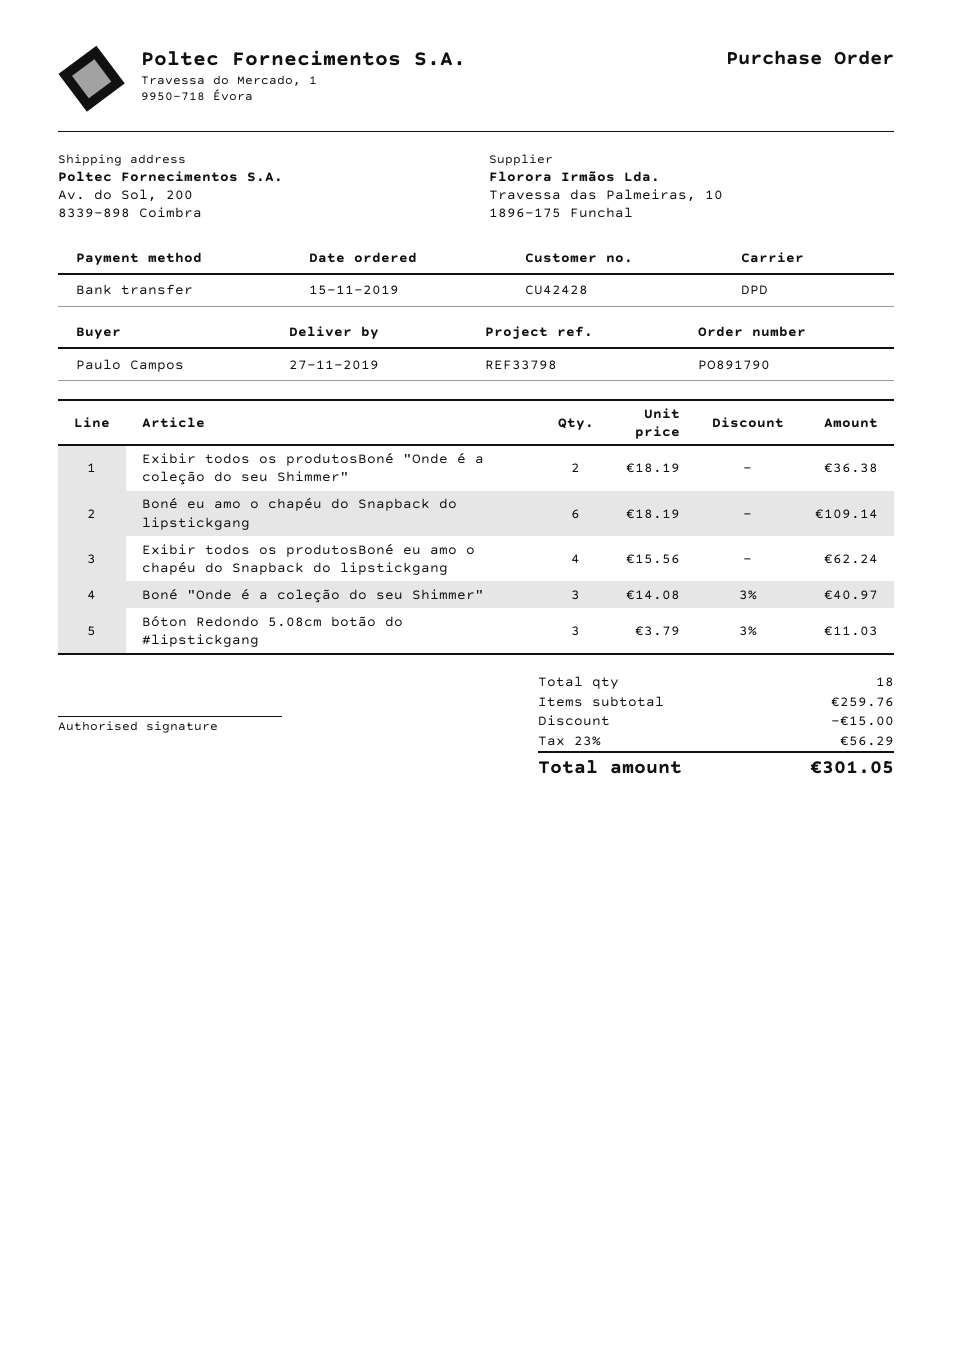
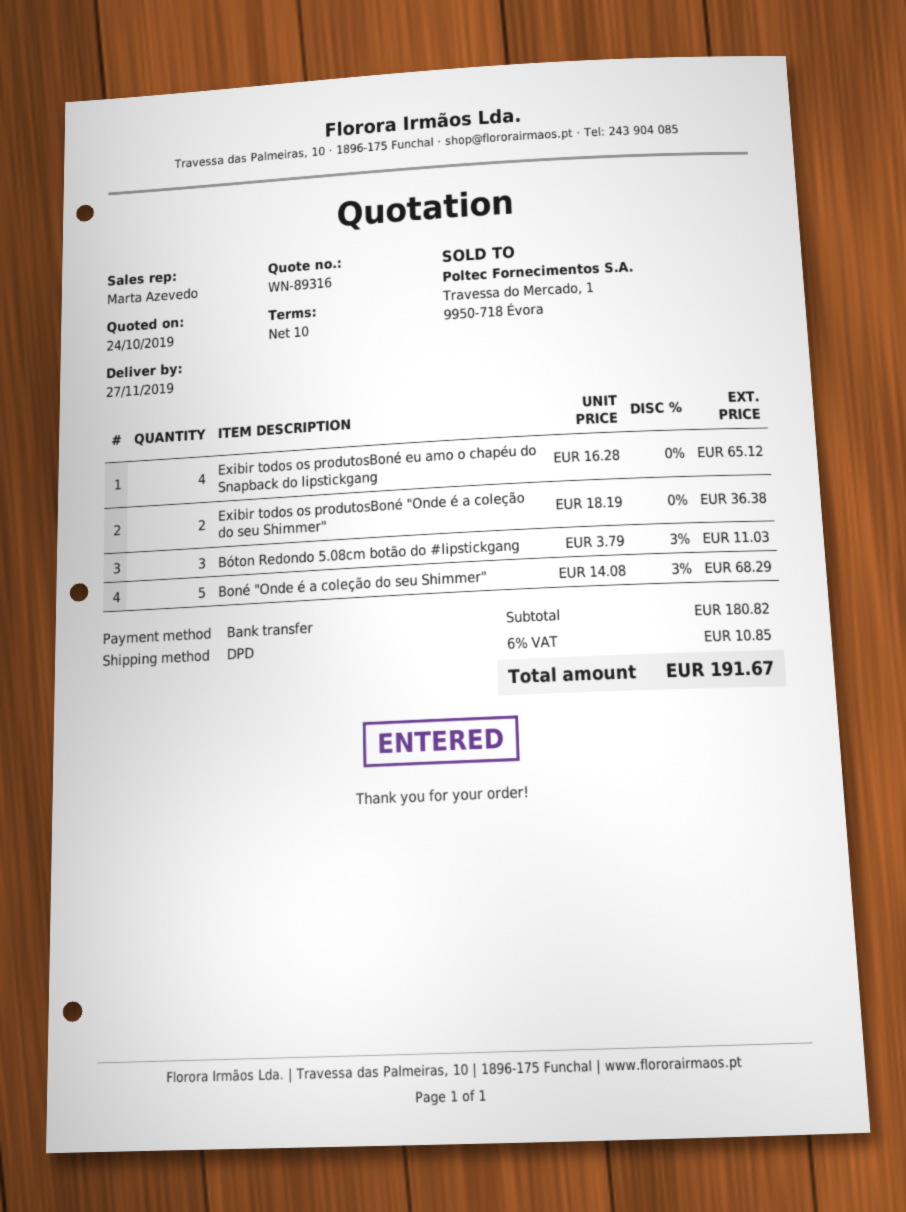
Boné eu amo o chapéu do Snapback do lipstickgang: 6 x 18.19 = 109.14 -> none
Exibir todos os produtosBoné eu amo o chapéu do Snapback do lipstickgang: 4 x 15.56 = 62.24 -> 4 x 16.28 = 65.12
Boné "Onde é a coleção do seu Shimmer": 3 x 14.08 - 3% = 40.97 -> 5 x 14.08 - 3% = 68.29
subtotal: 259.76 -> 180.82
discount: 15.00 -> none
tax: 23% = 56.29 -> 6% = 10.85
total: 301.05 -> 191.67

